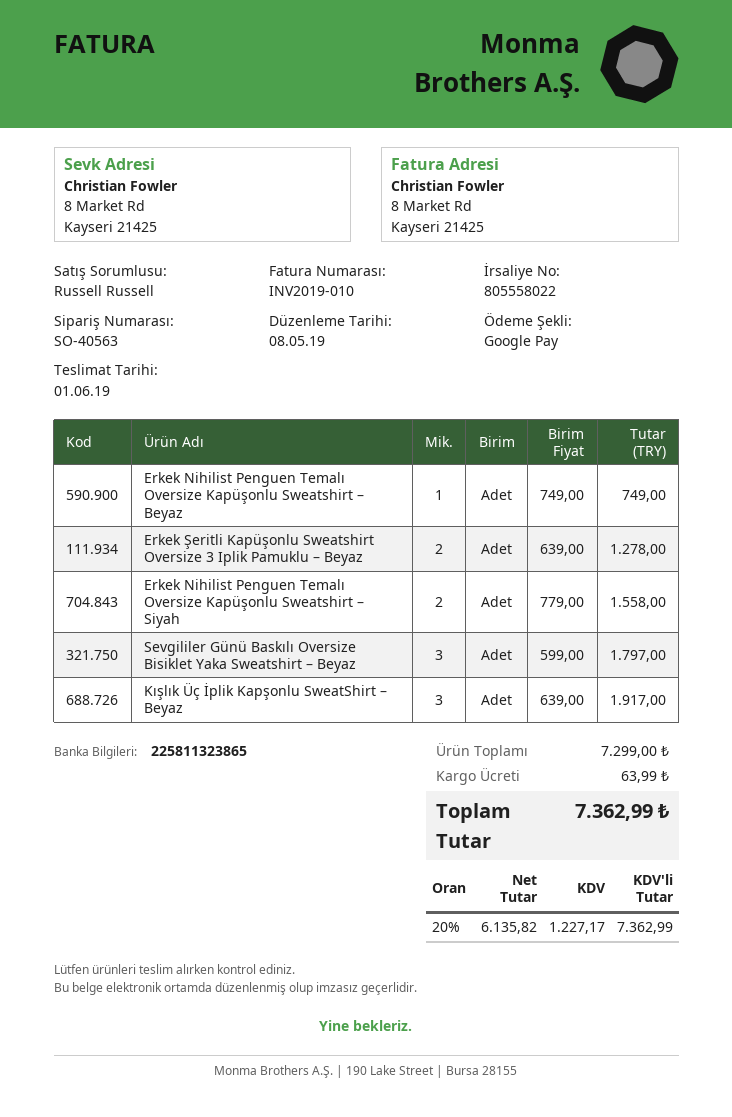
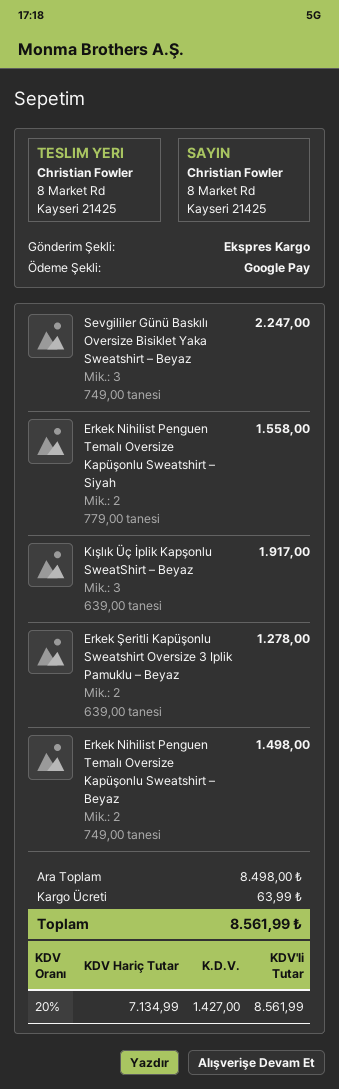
Erkek Nihilist Penguen Temalı Oversize Kapüşonlu Sweatshirt – Beyaz: 1 x 749.00 = 749.00 -> 2 x 749.00 = 1498.00
Sevgililer Günü Baskılı Oversize Bisiklet Yaka Sweatshirt – Beyaz: 3 x 599.00 = 1797.00 -> 3 x 749.00 = 2247.00
subtotal: 7299.00 -> 8498.00
net: 6135.82 -> 7134.99
tax: 20% = 1227.17 -> 20% = 1427.00
total: 7362.99 -> 8561.99

